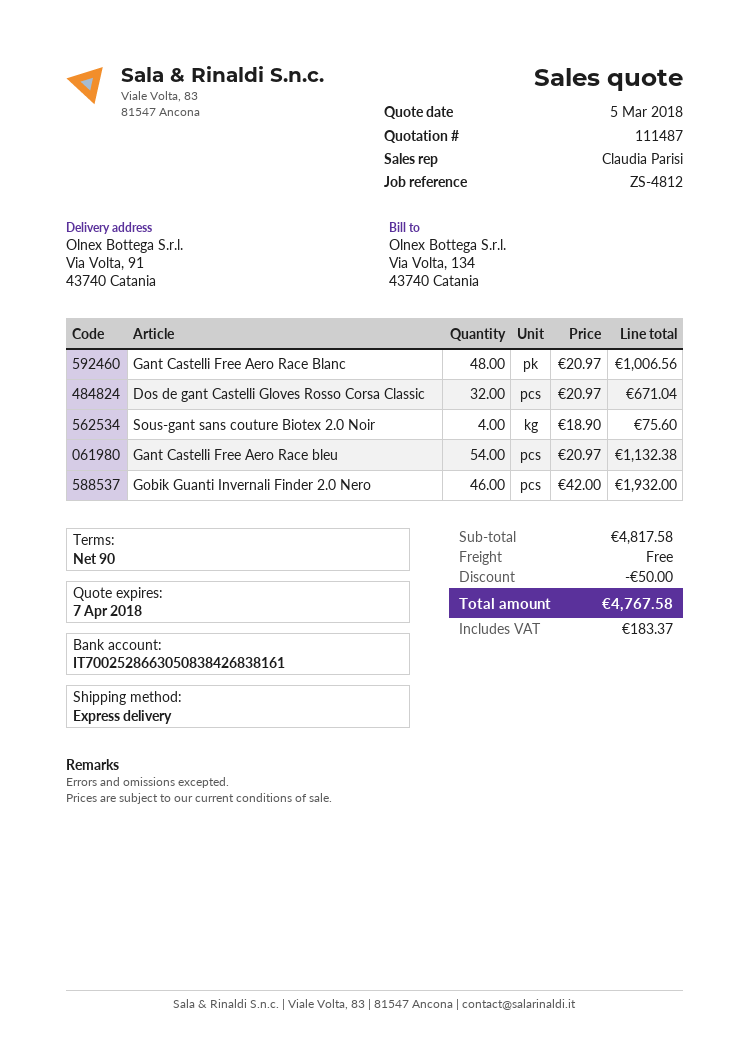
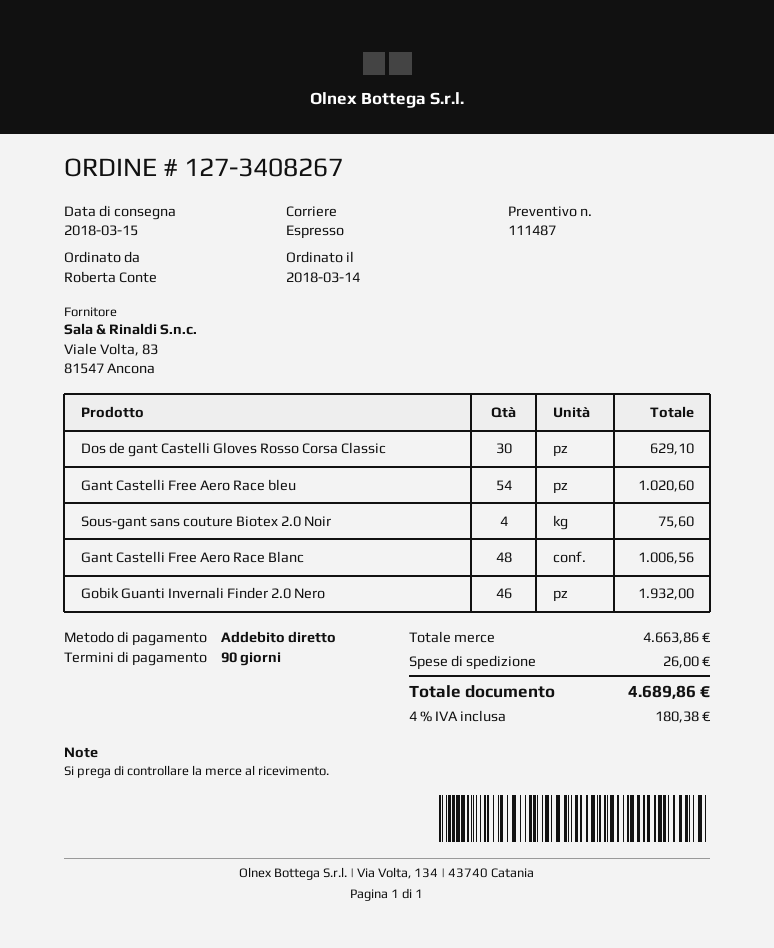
Dos de gant Castelli Gloves Rosso Corsa Classic: 32 for 671.04 -> 30 for 629.10
Gant Castelli Free Aero Race bleu: 54 for 1132.38 -> 54 for 1020.60
subtotal: 4817.58 -> 4663.86
discount: 50.00 -> none
shipping: 0.00 -> 26.00
tax: 183.37 -> 180.38
total: 4767.58 -> 4689.86

